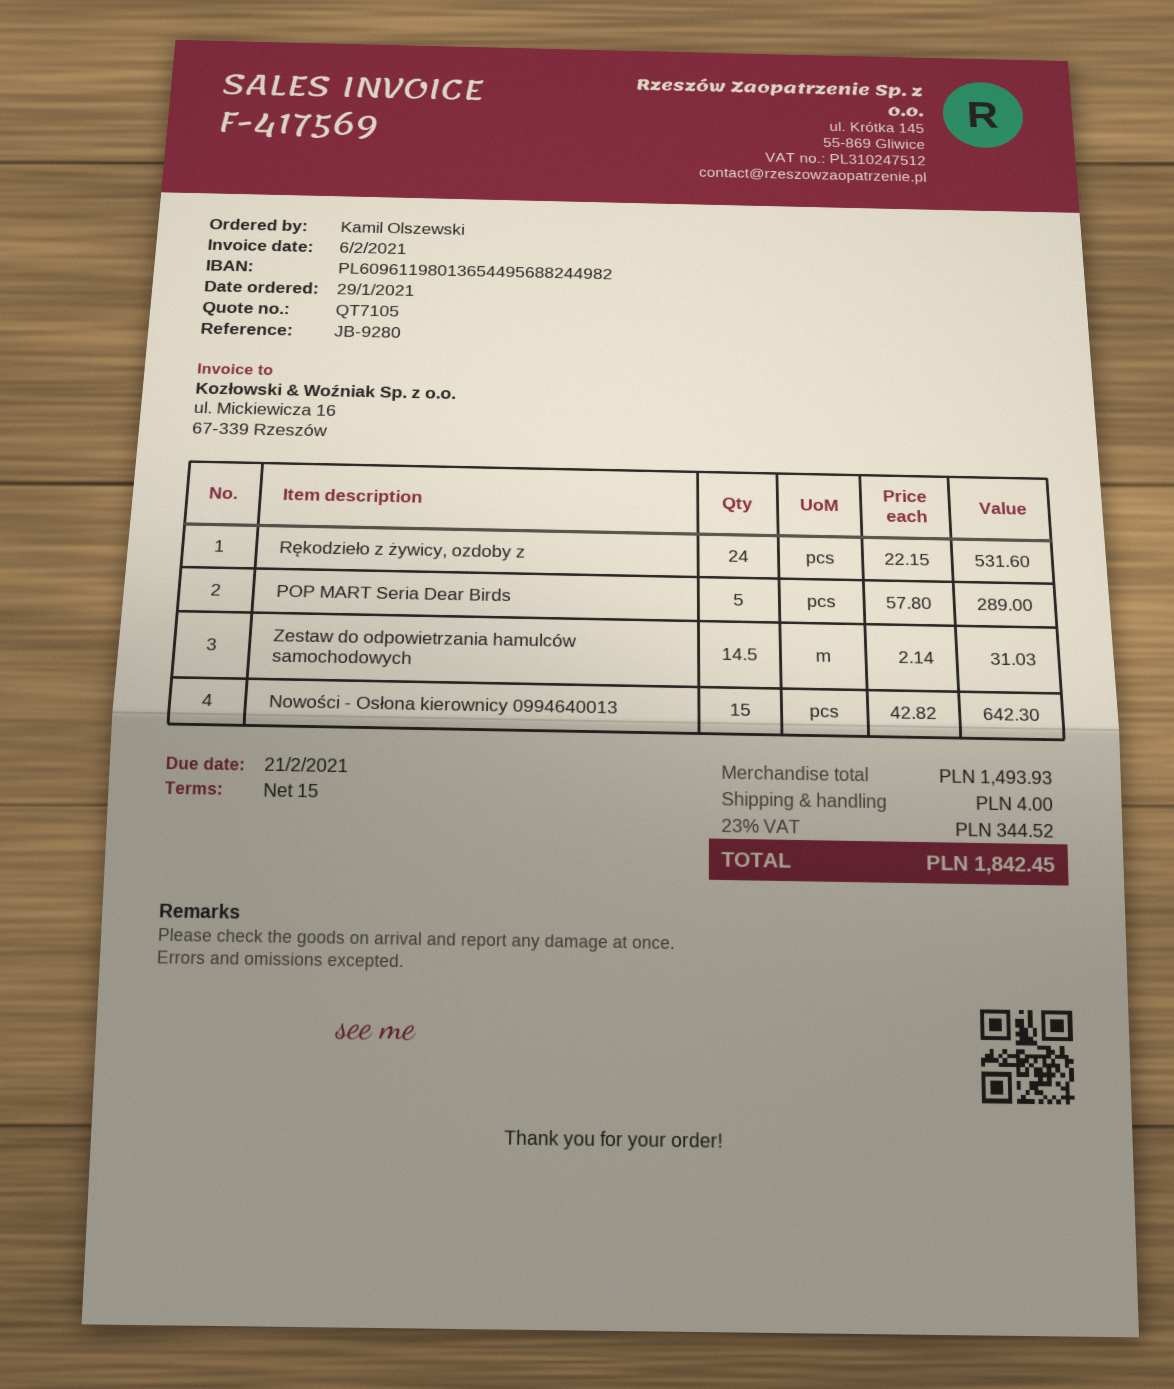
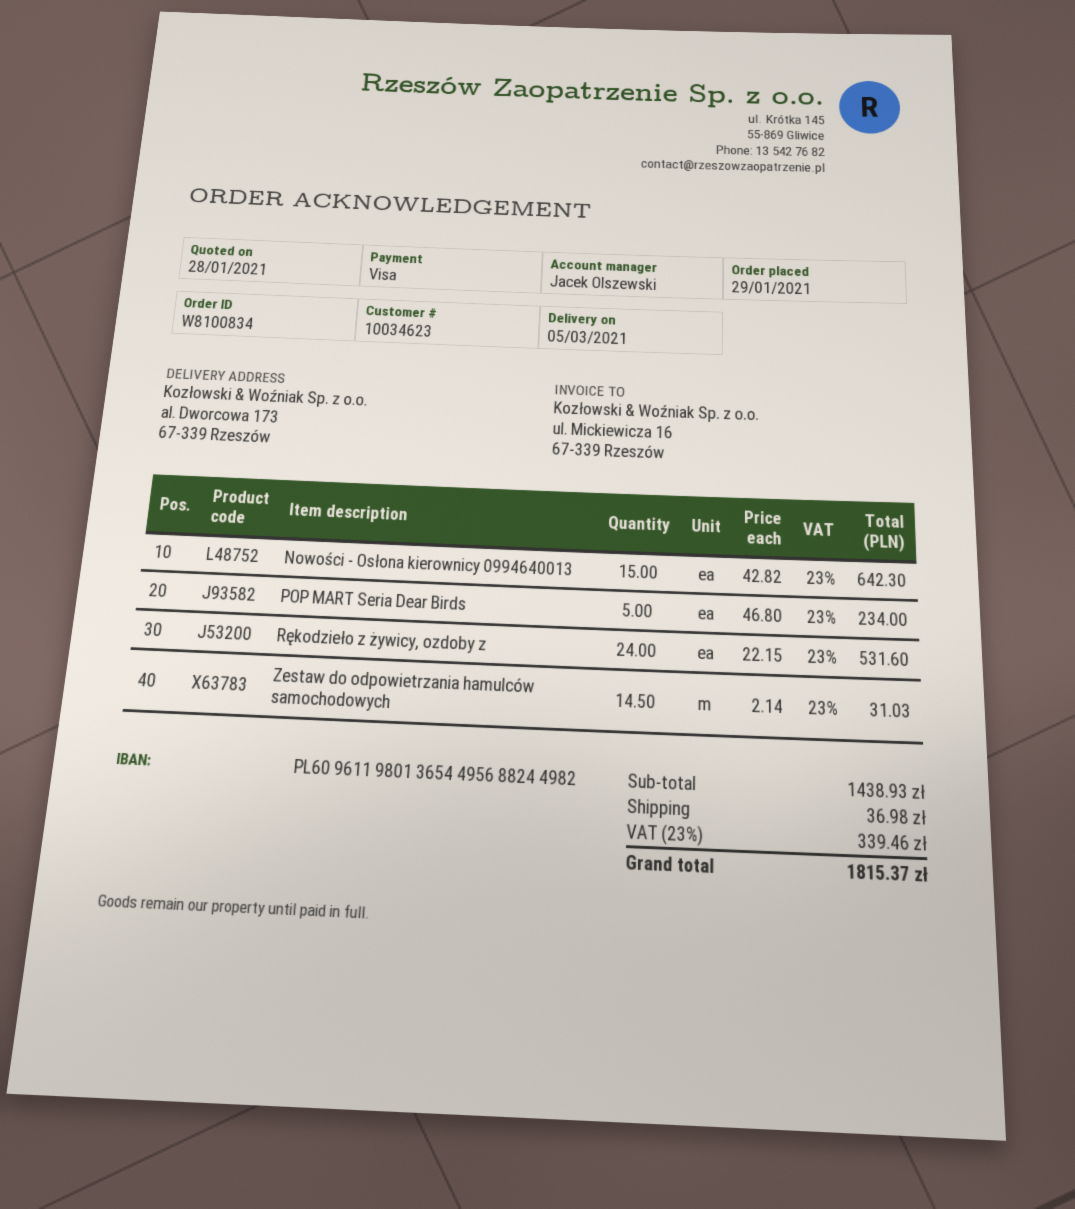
POP MART Seria Dear Birds: 5 x 57.80 = 289.00 -> 5 x 46.80 = 234.00
subtotal: 1493.93 -> 1438.93
shipping: 4.00 -> 36.98
tax: 23% = 344.52 -> 23% = 339.46
total: 1842.45 -> 1815.37

